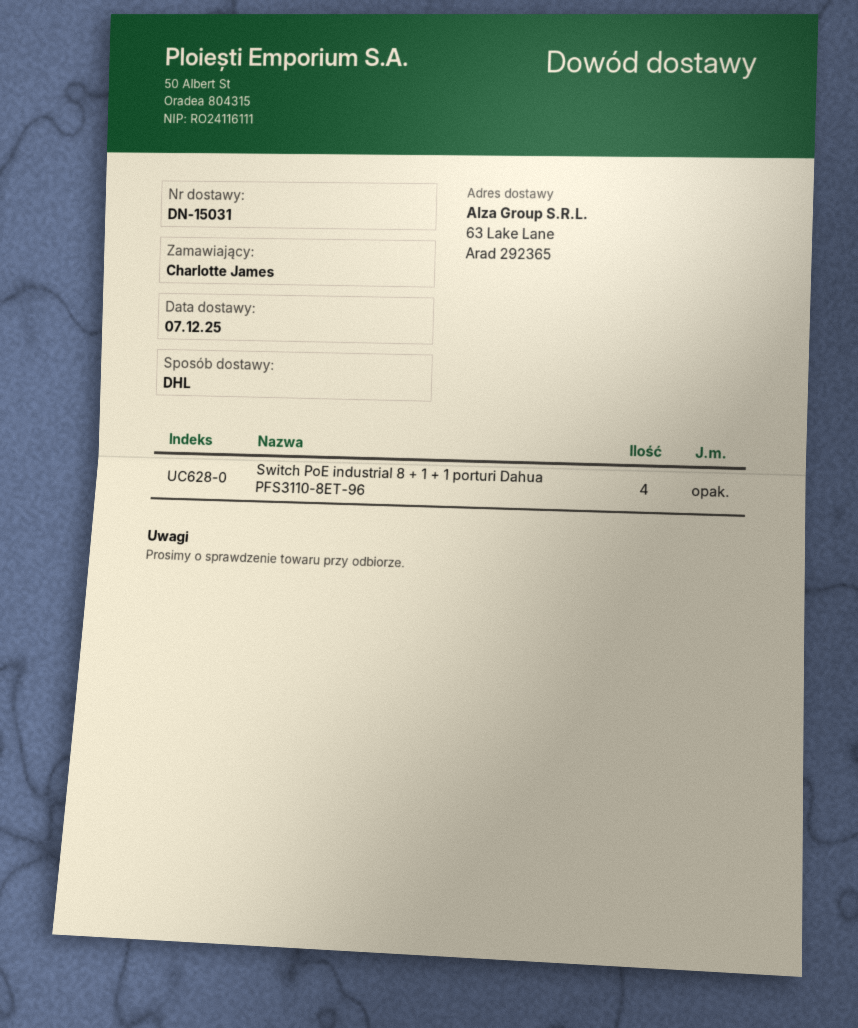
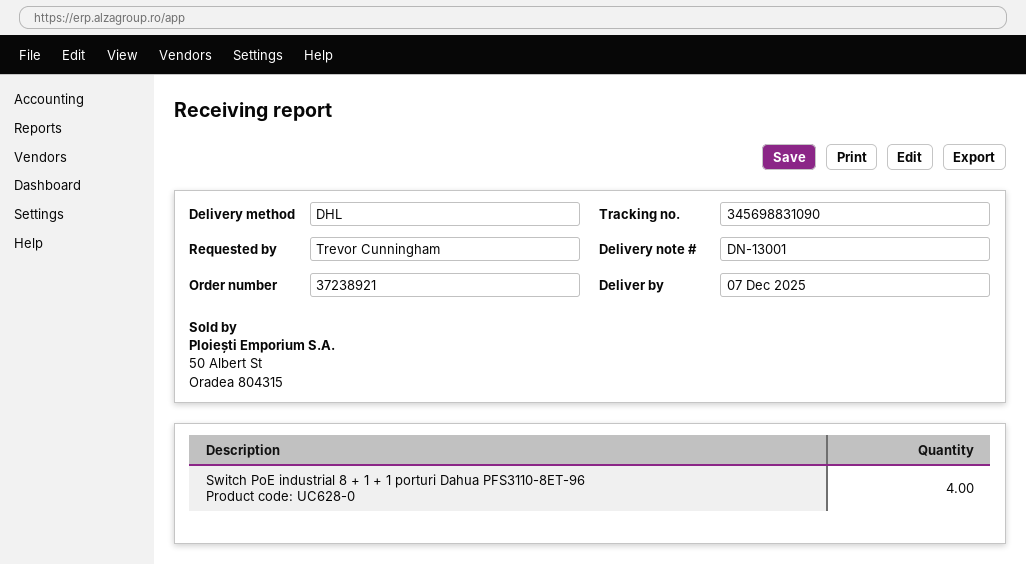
delivery note number: DN-15031 -> DN-13001
ordered by: Charlotte James -> Trevor Cunningham

